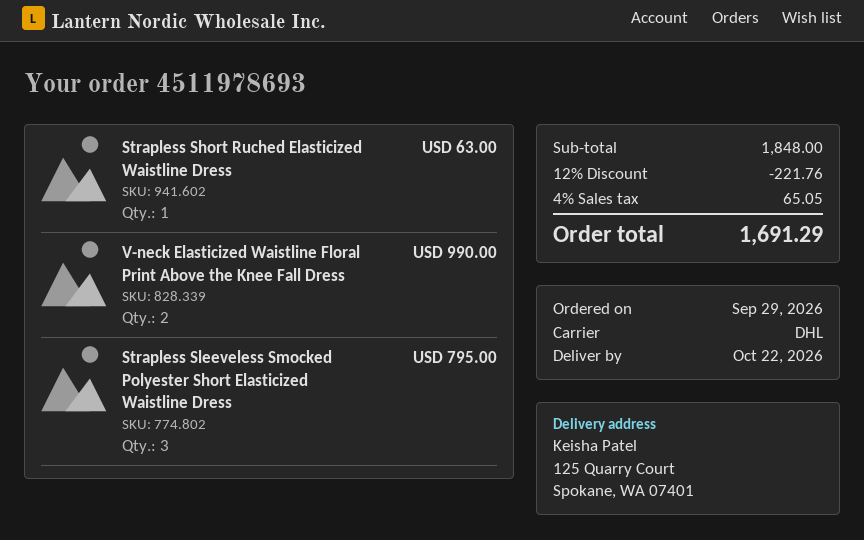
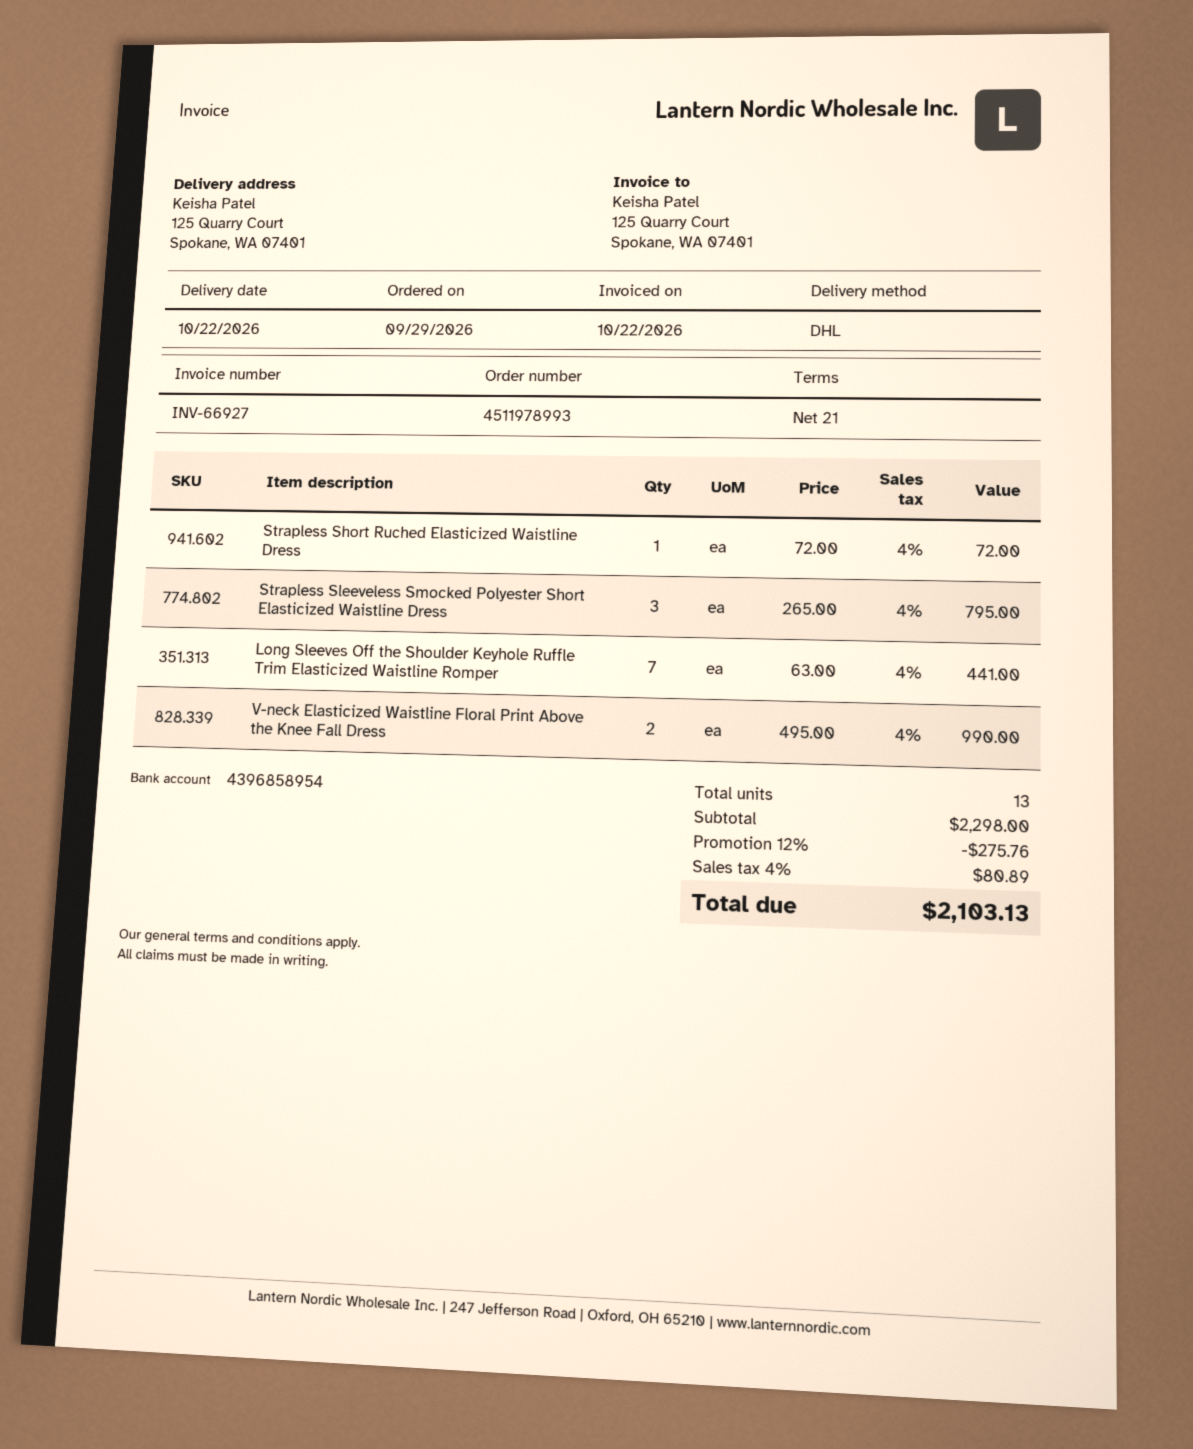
order number: 4511978693 -> 4511978993
Strapless Short Ruched Elasticized Waistline Dress: 1 for 63.00 -> 1 for 72.00
Long Sleeves Off the Shoulder Keyhole Ruffle Trim Elasticized Waistline Romper: none -> 7 for 441.00
subtotal: 1848.00 -> 2298.00
discount: 12% = 221.76 -> 12% = 275.76
tax: 4% = 65.05 -> 4% = 80.89
total: 1691.29 -> 2103.13

